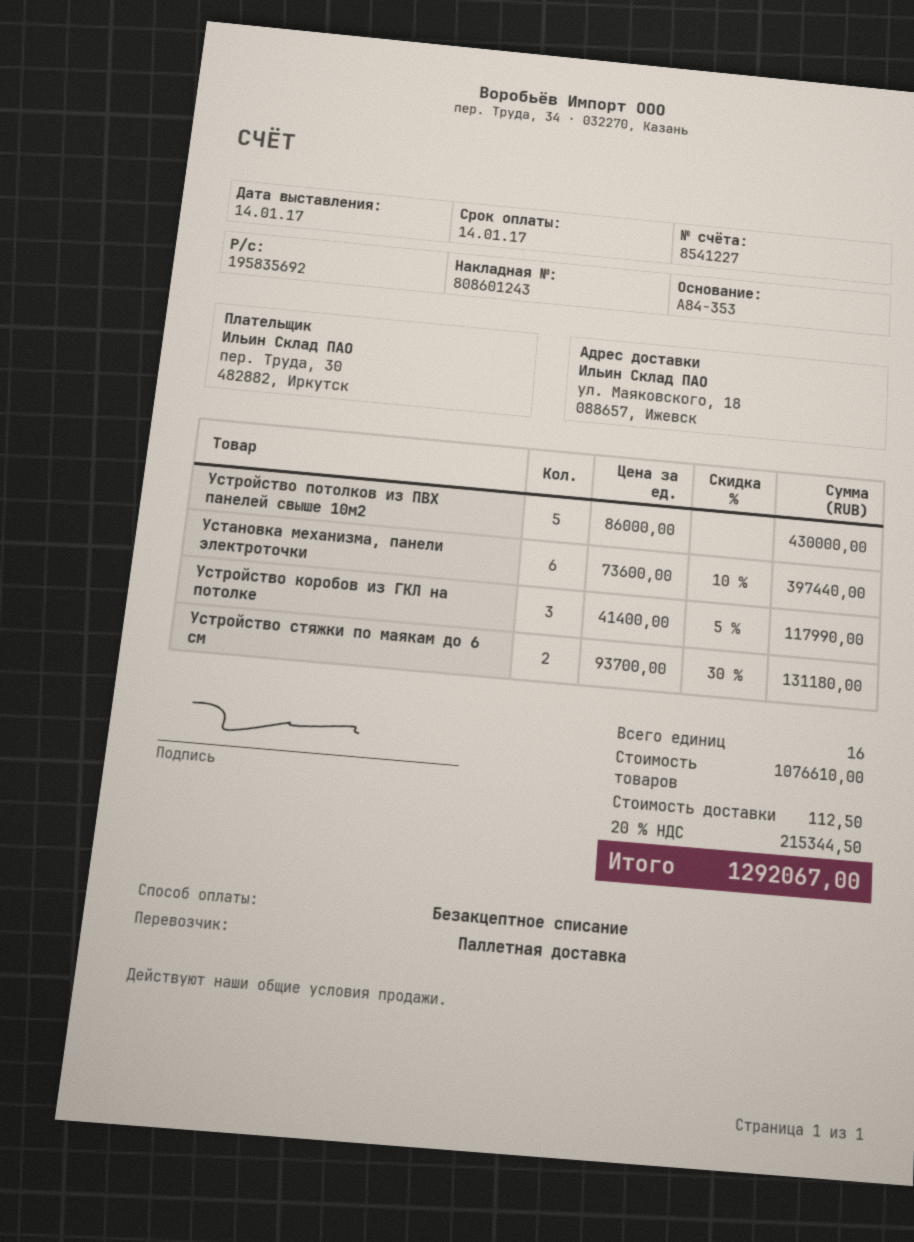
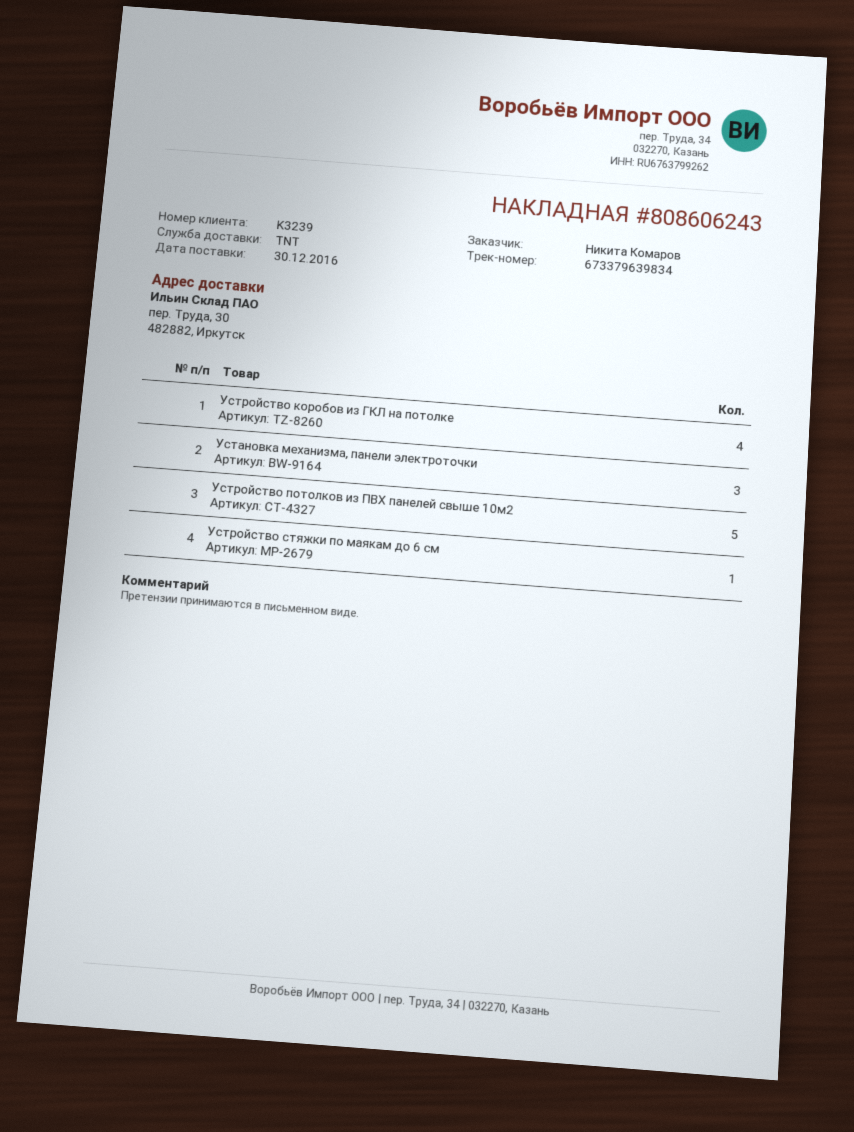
delivery note number: 808601243 -> 808606243
shipping method: pallet freight -> TNT
ship to: ул. Маяковского, 18, 088657, Ижевск -> пер. Труда, 30, 482882, Иркутск
Установка механизма, панели электроточки: 6 -> 3
Устройство коробов из ГКЛ на потолке: 3 -> 4
Устройство стяжки по маякам до 6 см: 2 -> 1

